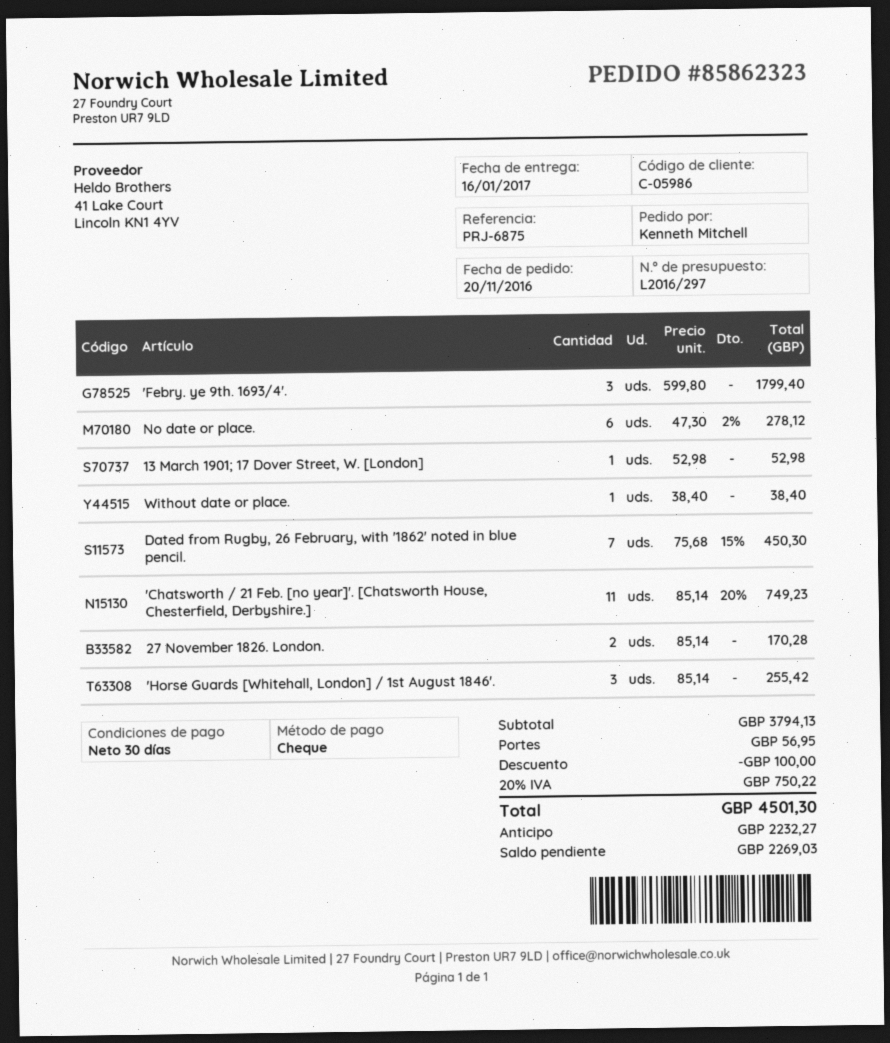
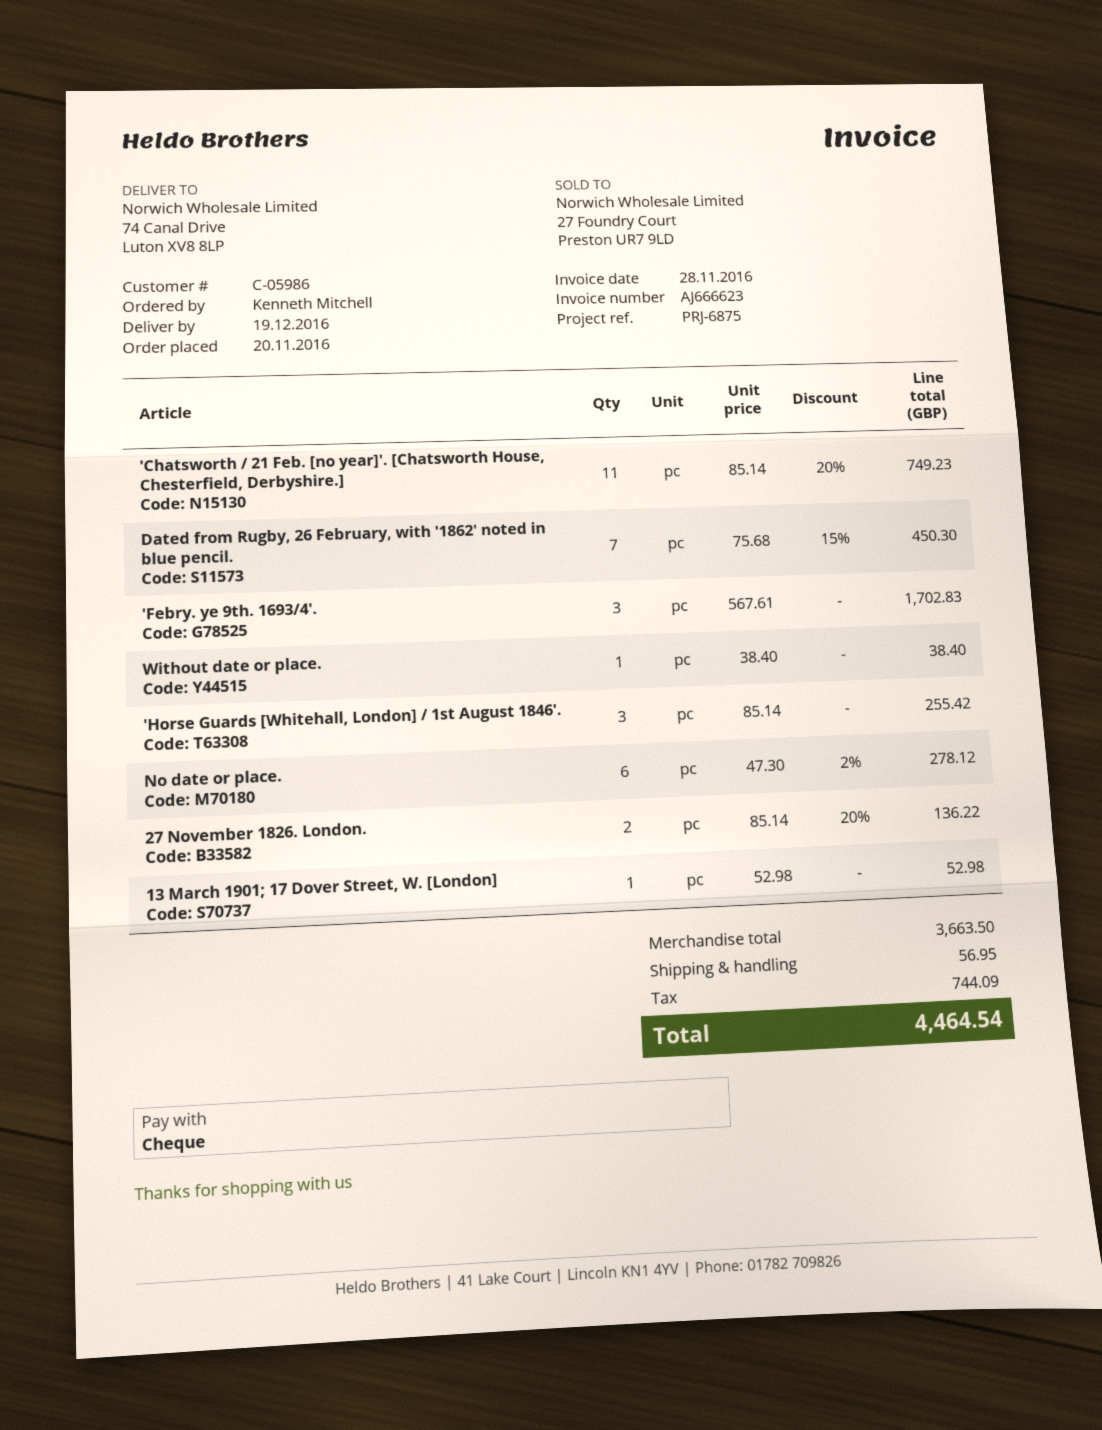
delivery date: 2017-01-16 -> 2016-12-19
'Febry. ye 9th. 1693/4'.: 3 x 599.80 = 1799.40 -> 3 x 567.61 = 1702.83
27 November 1826. London.: 2 x 85.14 = 170.28 -> 2 x 85.14 - 20% = 136.22
subtotal: 3794.13 -> 3663.50
discount: 100.00 -> none
tax: 750.22 -> 744.09
total: 4501.30 -> 4464.54

